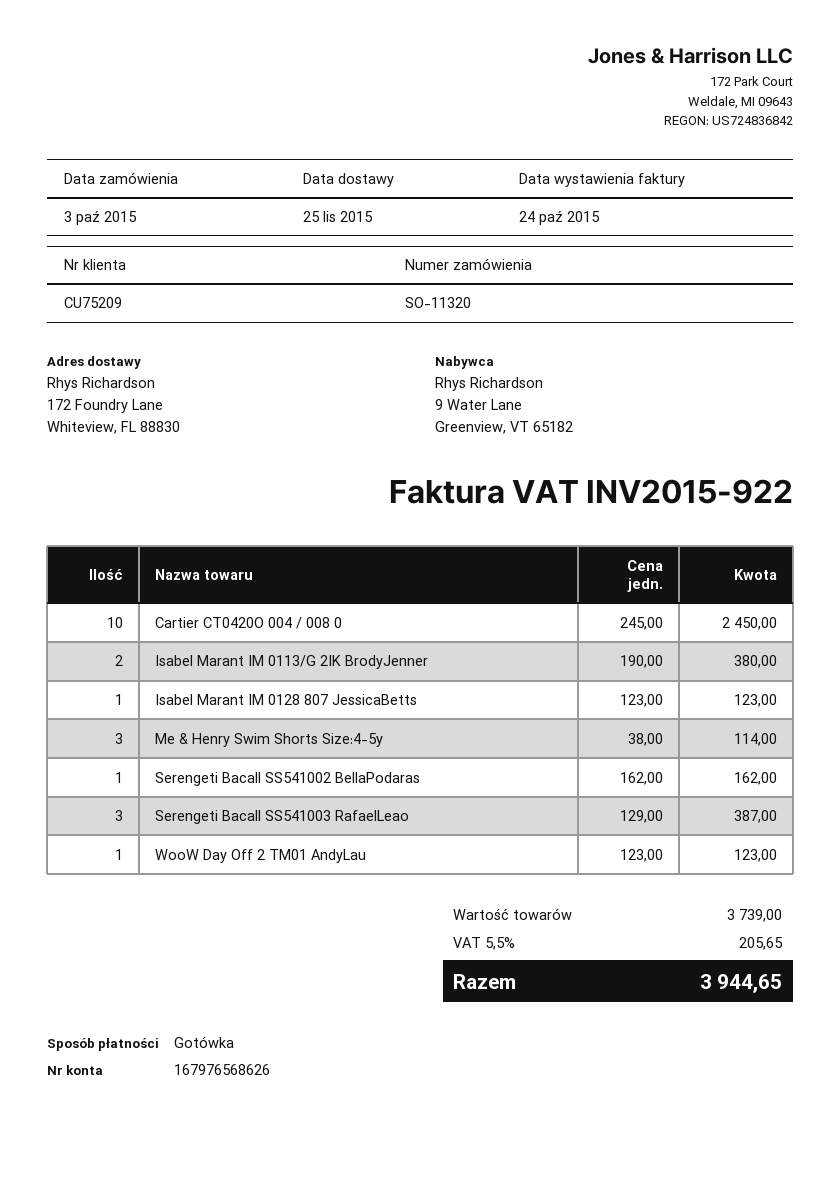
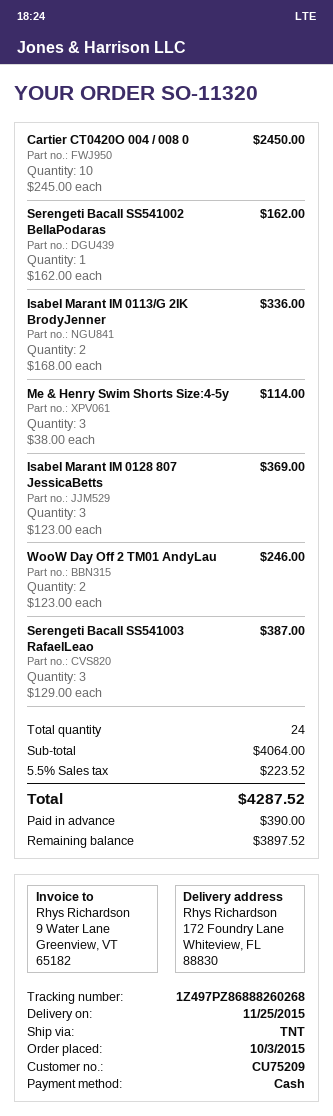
Isabel Marant IM 0113/G 2IK BrodyJenner: 2 x 190.00 = 380.00 -> 2 x 168.00 = 336.00
Isabel Marant IM 0128 807 JessicaBetts: 1 x 123.00 = 123.00 -> 3 x 123.00 = 369.00
WooW Day Off 2 TM01 AndyLau: 1 x 123.00 = 123.00 -> 2 x 123.00 = 246.00
subtotal: 3739.00 -> 4064.00
tax: 5.5% = 205.65 -> 5.5% = 223.52
total: 3944.65 -> 4287.52

